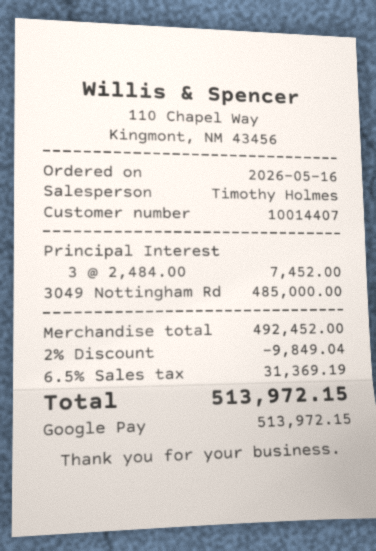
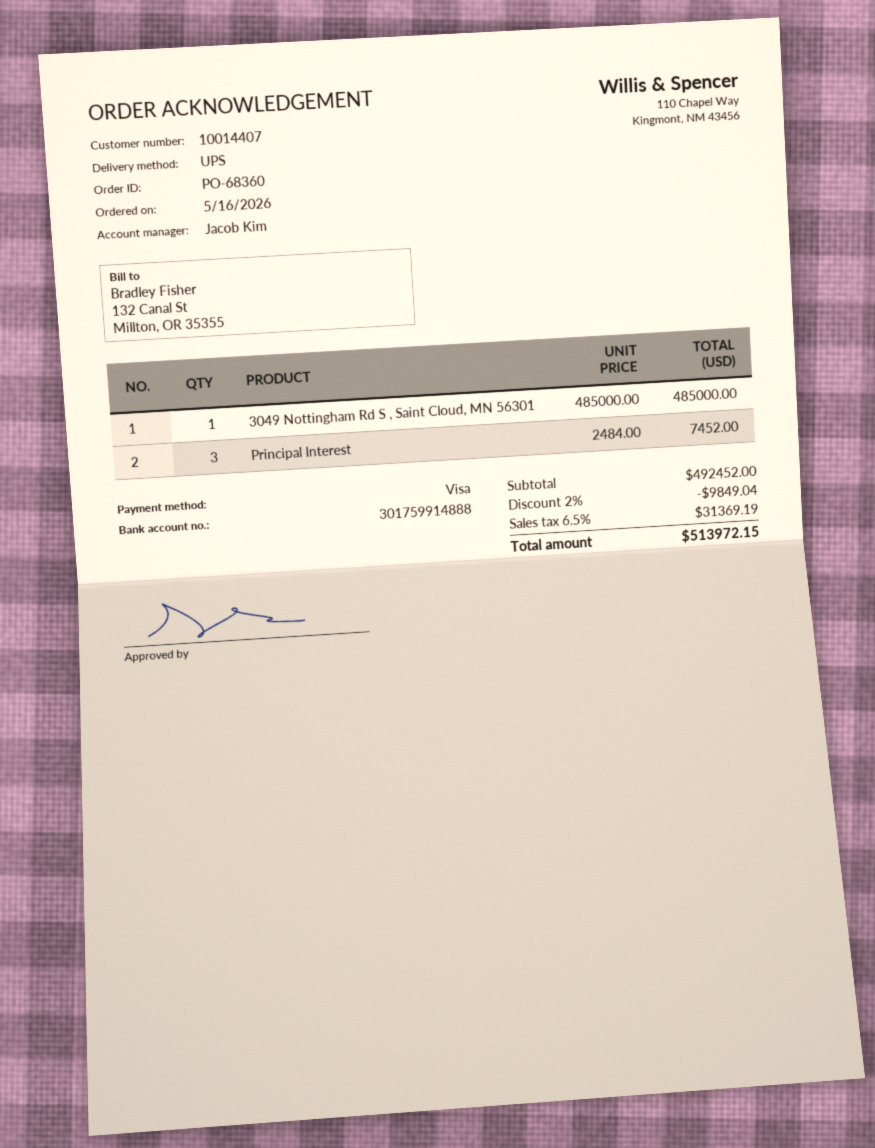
sales rep: Timothy Holmes -> Jacob Kim
payment method: Google Pay -> Visa

